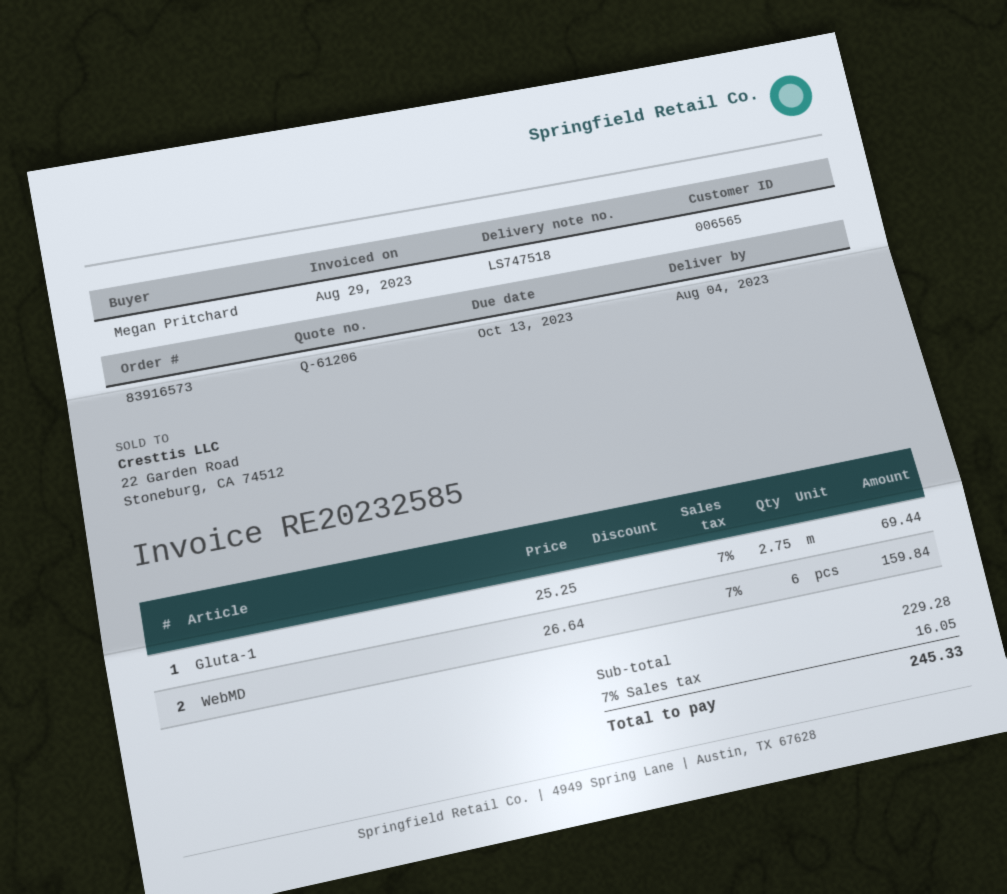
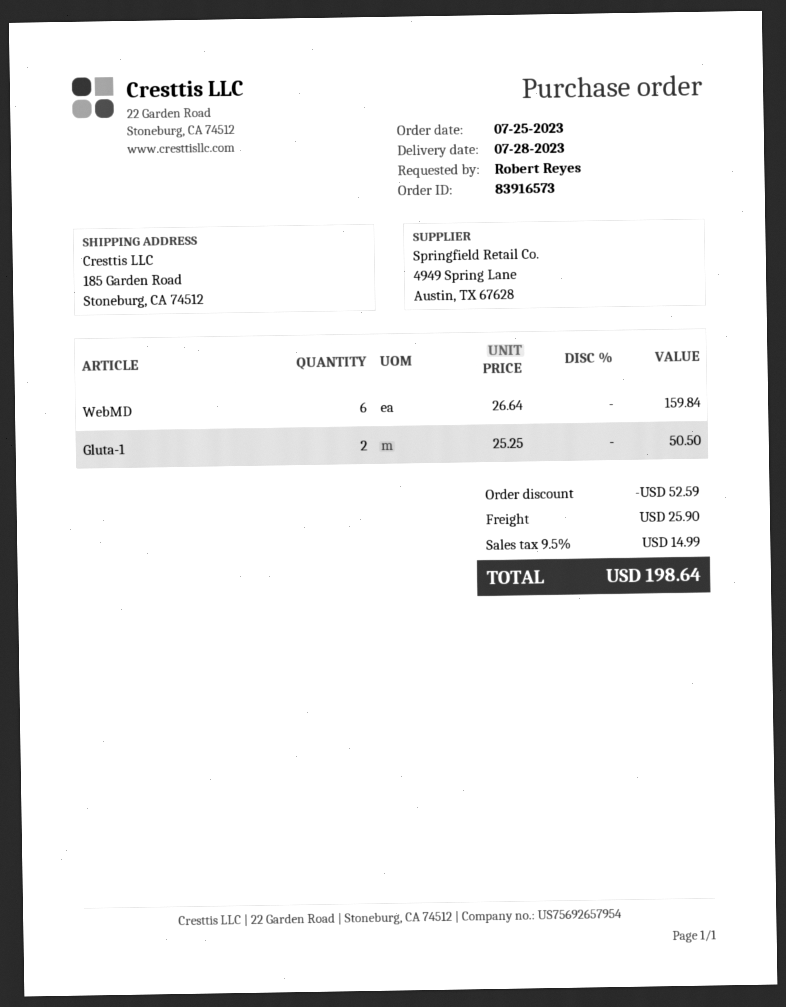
delivery date: 2023-08-04 -> 2023-07-28
ordered by: Megan Pritchard -> Robert Reyes
Gluta-1: 2.75 x 25.25 = 69.44 -> 2 x 25.25 = 50.50
discount: none -> 52.59
shipping: none -> 25.90
tax: 7% = 16.05 -> 9.5% = 14.99
total: 245.33 -> 198.64

